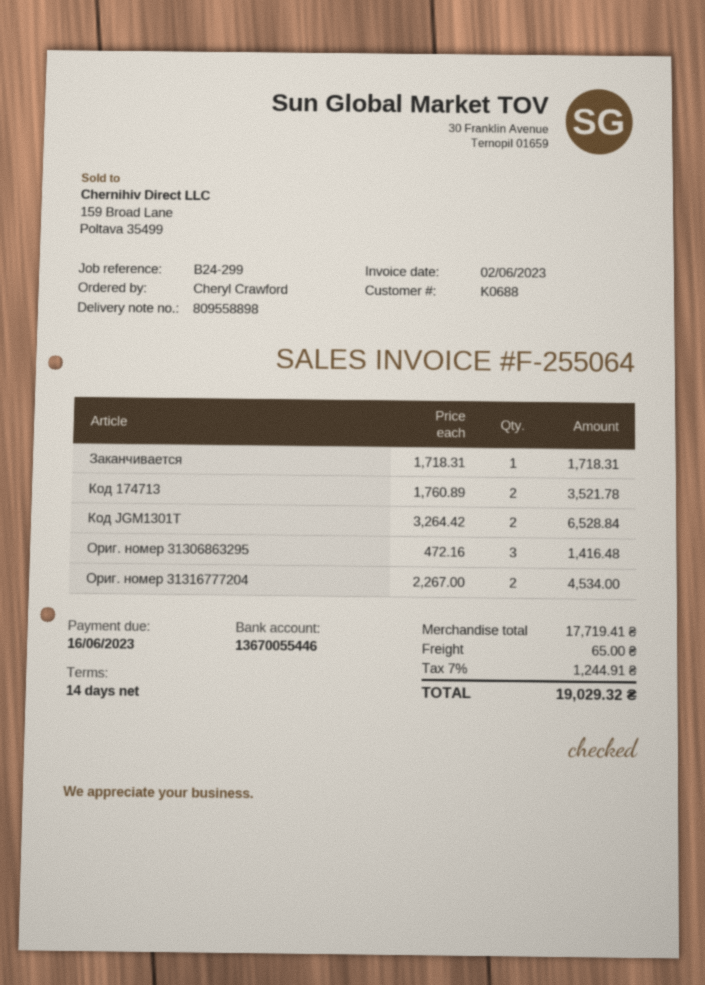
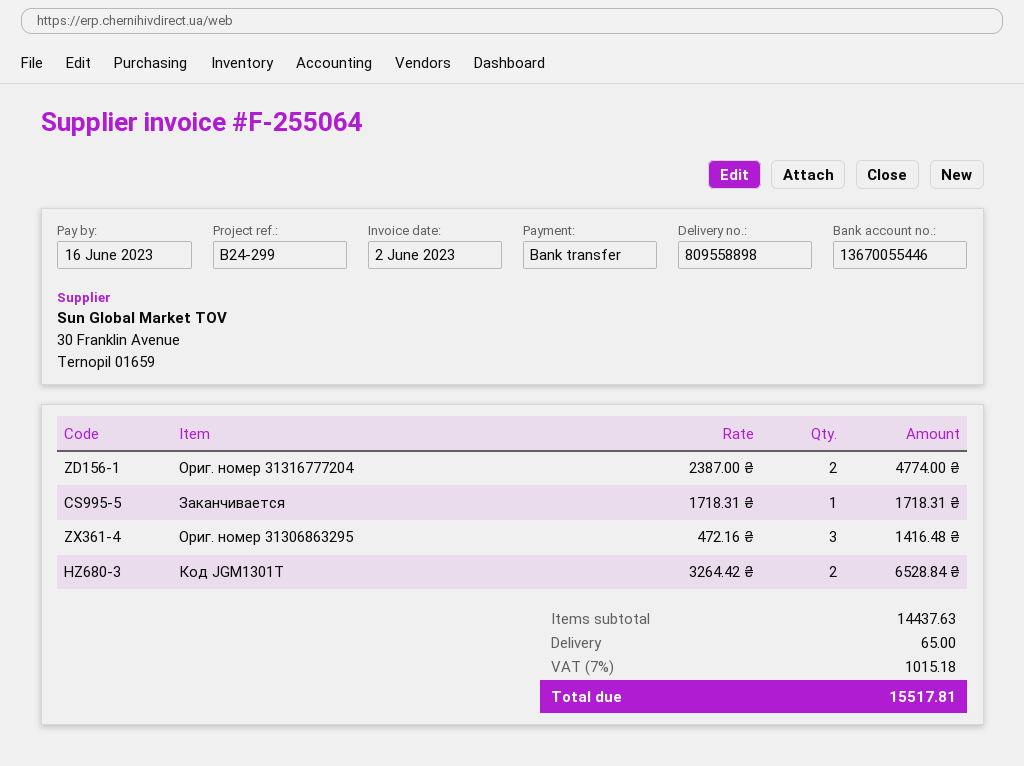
Код 174713: 2 x 1760.89 = 3521.78 -> none
Ориг. номер 31316777204: 2 x 2267.00 = 4534.00 -> 2 x 2387.00 = 4774.00
subtotal: 17719.41 -> 14437.63
tax: 7% = 1244.91 -> 7% = 1015.18
total: 19029.32 -> 15517.81

